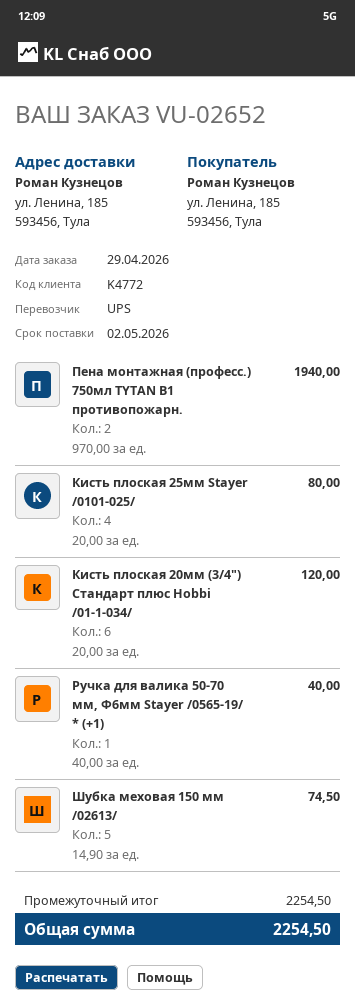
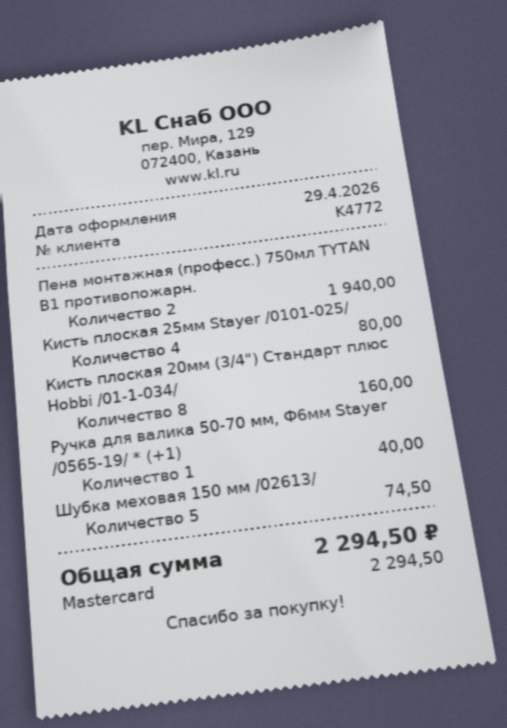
Кисть плоская 20мм (3/4") Стандарт плюс Hobbi /01-1-034/: 6 for 120.00 -> 8 for 160.00
total: 2254.50 -> 2294.50

